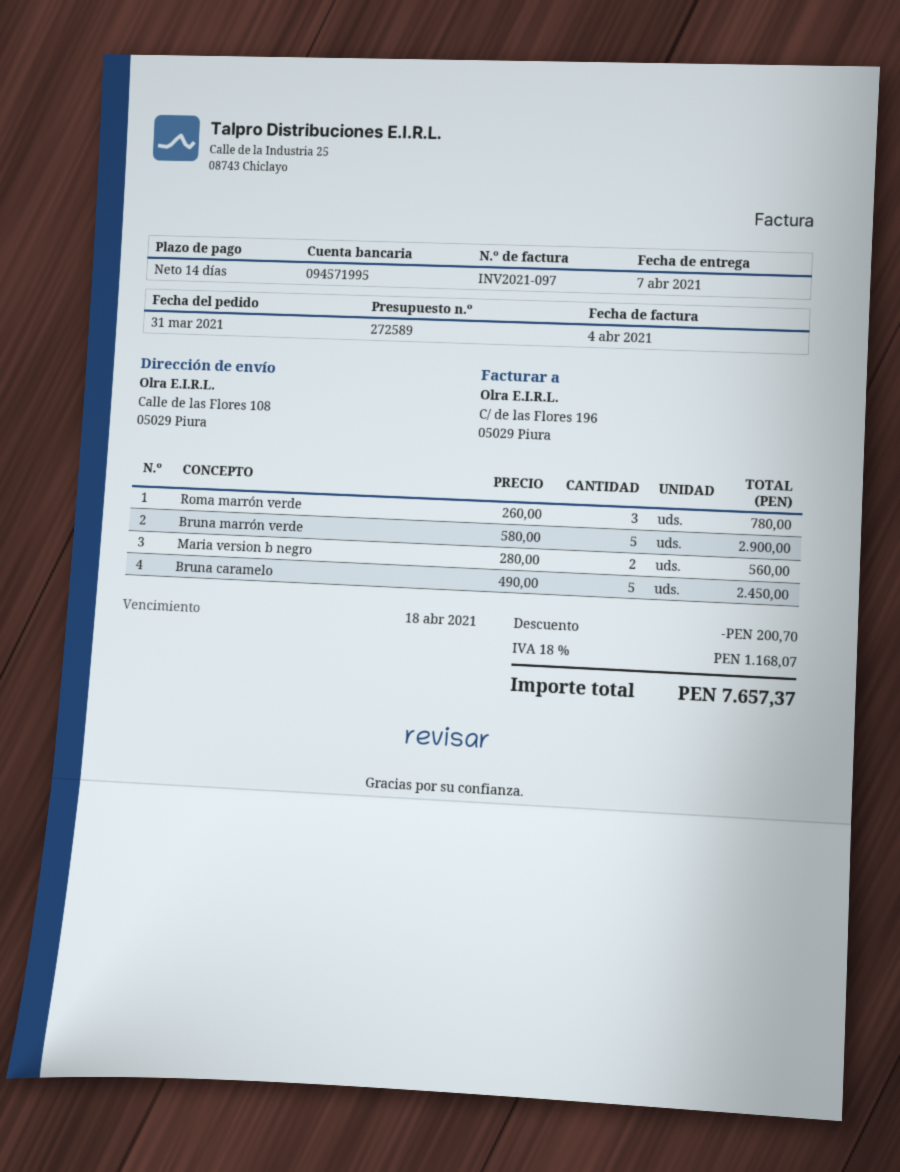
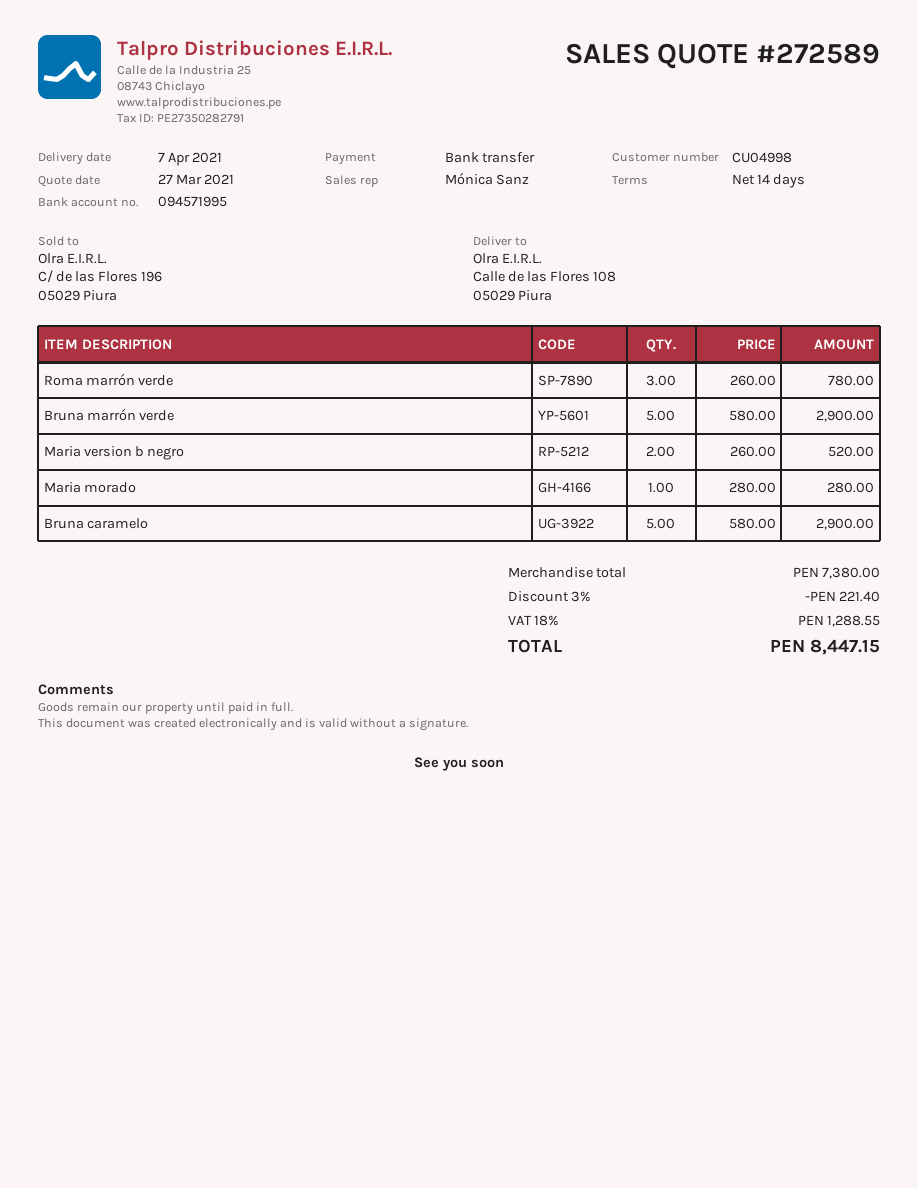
Maria version b negro: 2 x 280.00 = 560.00 -> 2 x 260.00 = 520.00
Bruna caramelo: 5 x 490.00 = 2450.00 -> 5 x 580.00 = 2900.00
Maria morado: none -> 1 x 280.00 = 280.00
discount: 200.70 -> 221.40
tax: 18% = 1168.07 -> 18% = 1288.55
total: 7657.37 -> 8447.15

